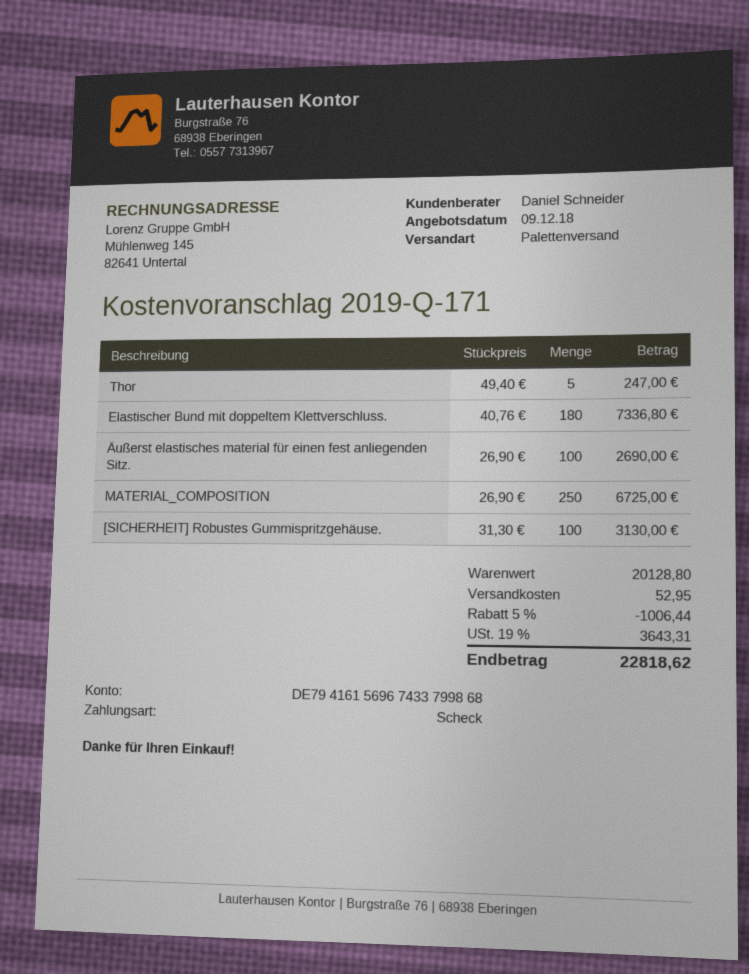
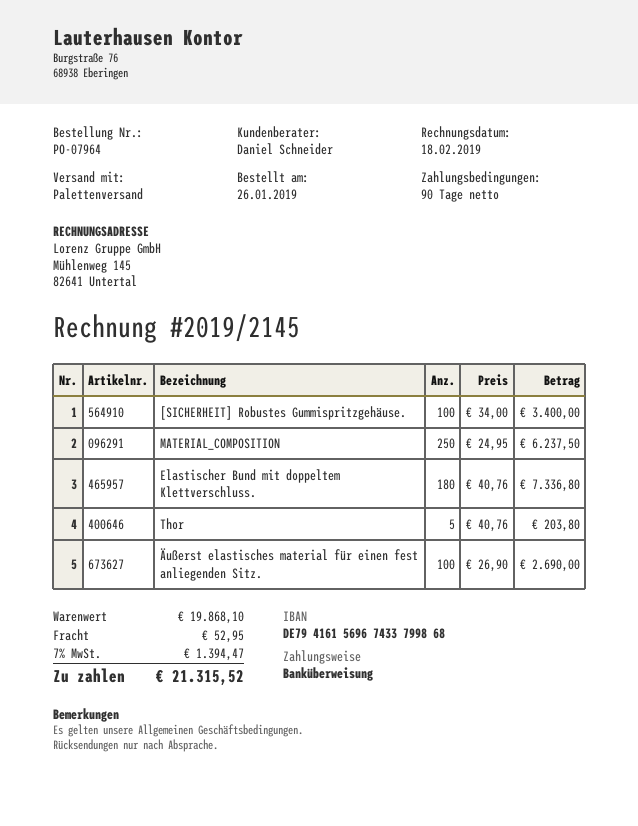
payment method: cheque -> bank transfer
Thor: 5 x 49.40 = 247.00 -> 5 x 40.76 = 203.80
MATERIAL_COMPOSITION: 250 x 26.90 = 6725.00 -> 250 x 24.95 = 6237.50
[SICHERHEIT] Robustes Gummispritzgehäuse.: 100 x 31.30 = 3130.00 -> 100 x 34.00 = 3400.00
subtotal: 20128.80 -> 19868.10
discount: 5% = 1006.44 -> none
tax: 19% = 3643.31 -> 7% = 1394.47
total: 22818.62 -> 21315.52

